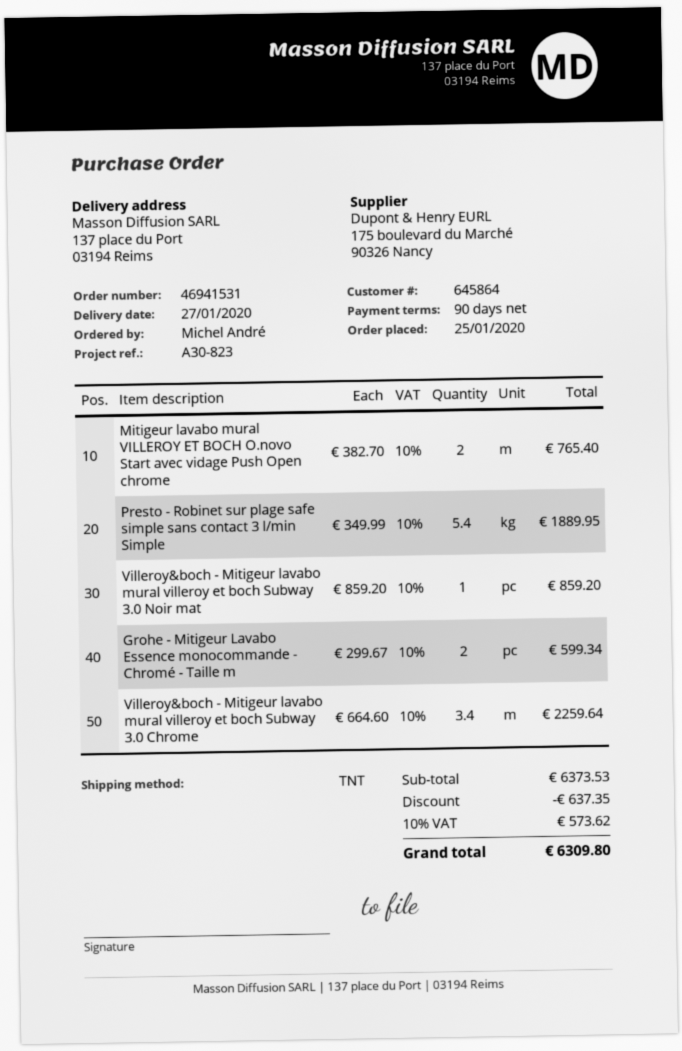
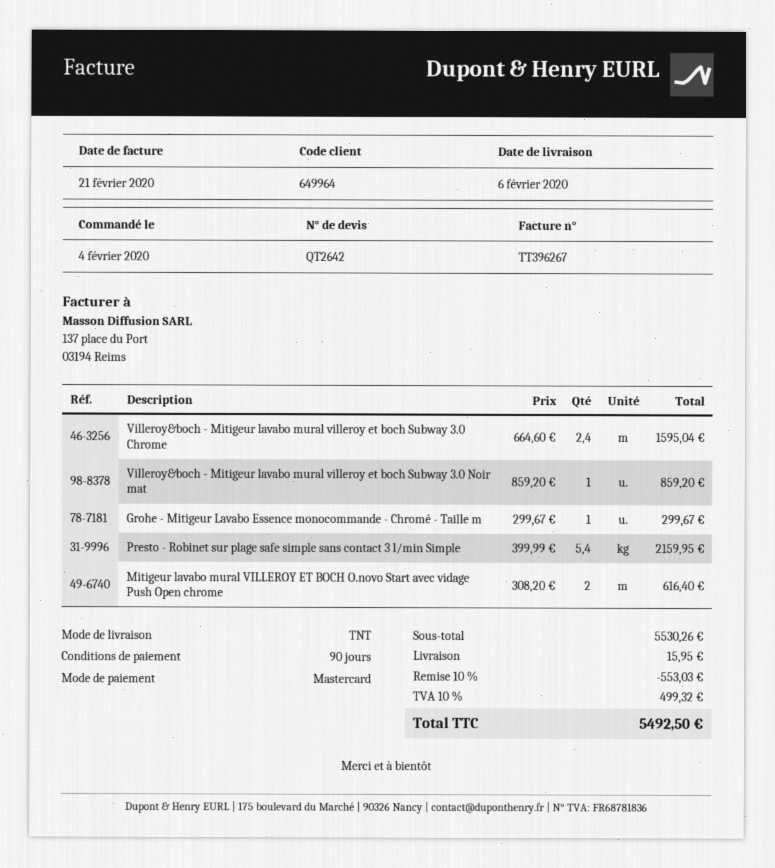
order date: 2020-01-25 -> 2020-02-04
delivery date: 2020-01-27 -> 2020-02-06
customer number: 645864 -> 649964
Mitigeur lavabo mural VILLEROY ET BOCH O.novo Start avec vidage Push Open chrome: 2 x 382.70 = 765.40 -> 2 x 308.20 = 616.40
Presto - Robinet sur plage safe simple sans contact 3 l/min Simple: 5.4 x 349.99 = 1889.95 -> 5.4 x 399.99 = 2159.95
Grohe - Mitigeur Lavabo Essence monocommande - Chromé - Taille m: 2 x 299.67 = 599.34 -> 1 x 299.67 = 299.67
Villeroy&boch - Mitigeur lavabo mural villeroy et boch Subway 3.0 Chrome: 3.4 x 664.60 = 2259.64 -> 2.4 x 664.60 = 1595.04
subtotal: 6373.53 -> 5530.26
discount: 637.35 -> 553.03
shipping: none -> 15.95
tax: 10% = 573.62 -> 10% = 499.32
total: 6309.80 -> 5492.50

